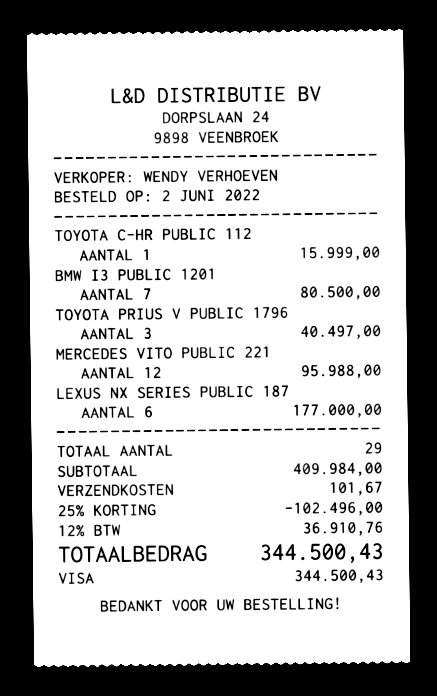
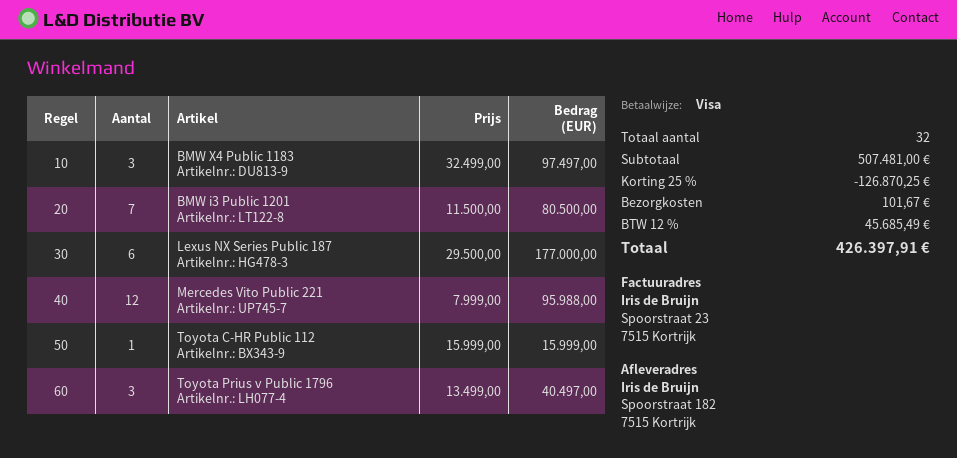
BMW X4 Public 1183: none -> 3 for 97497.00
total quantity: 29 -> 32
subtotal: 409984.00 -> 507481.00
discount: 25% = 102496.00 -> 25% = 126870.25
tax: 12% = 36910.76 -> 12% = 45685.49
total: 344500.43 -> 426397.91

